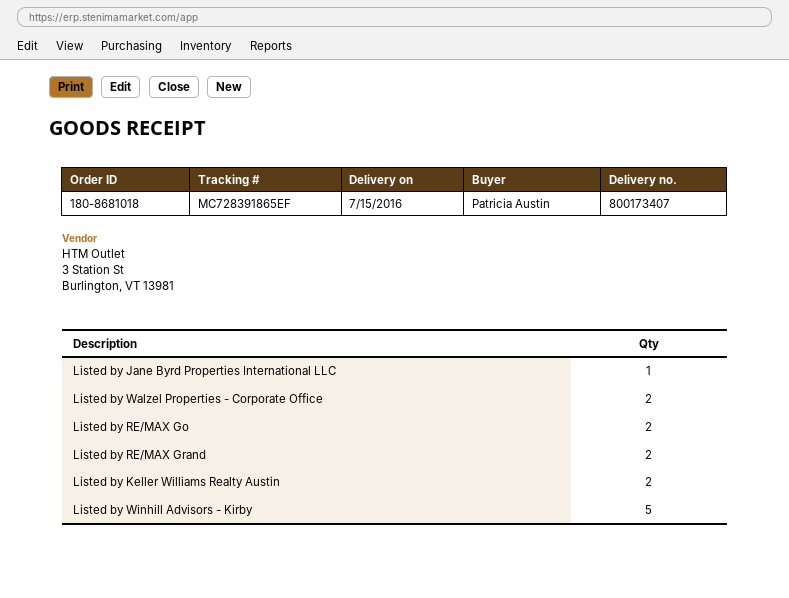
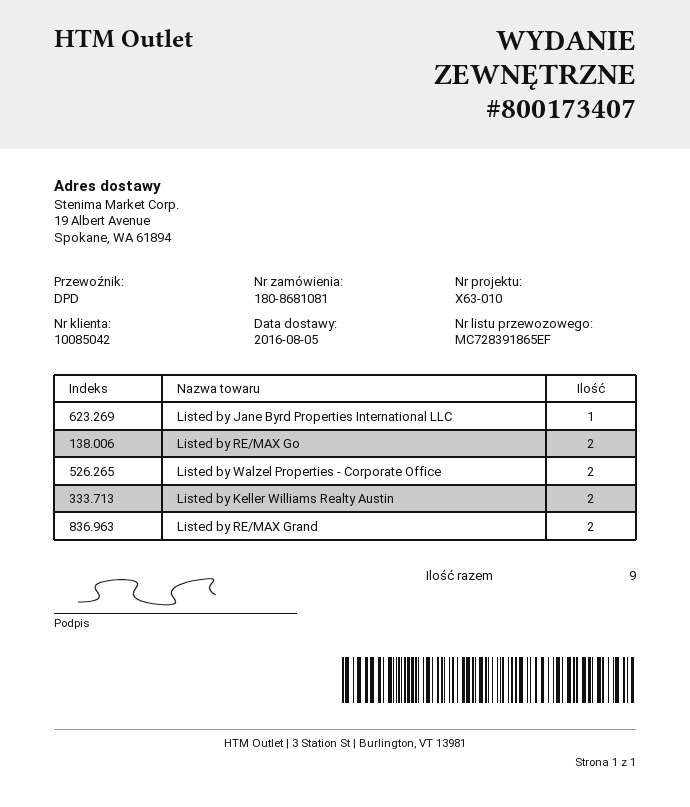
order number: 180-8681018 -> 180-8681081
delivery date: 2016-07-15 -> 2016-08-05
Listed by Winhill Advisors - Kirby: 5 -> none

